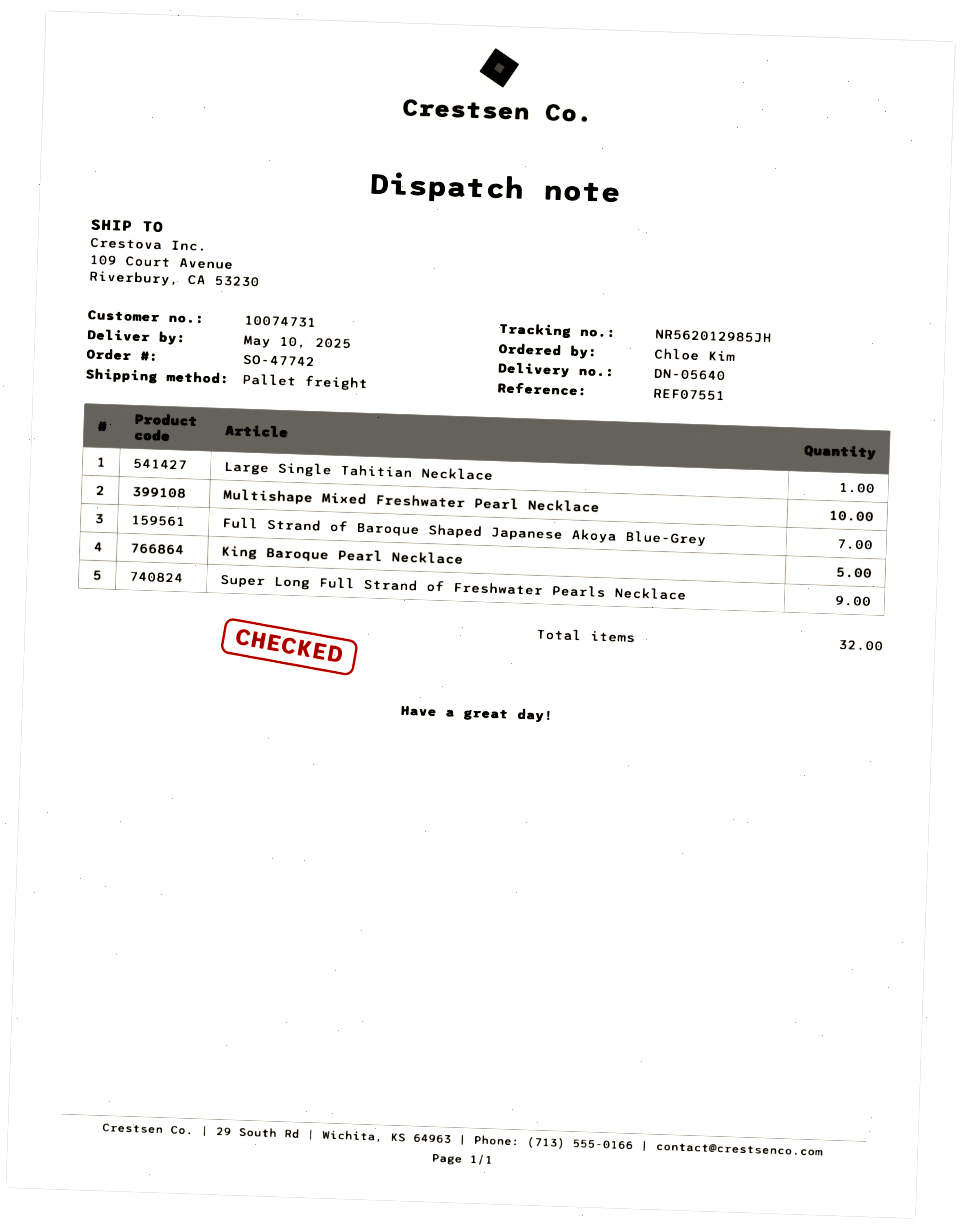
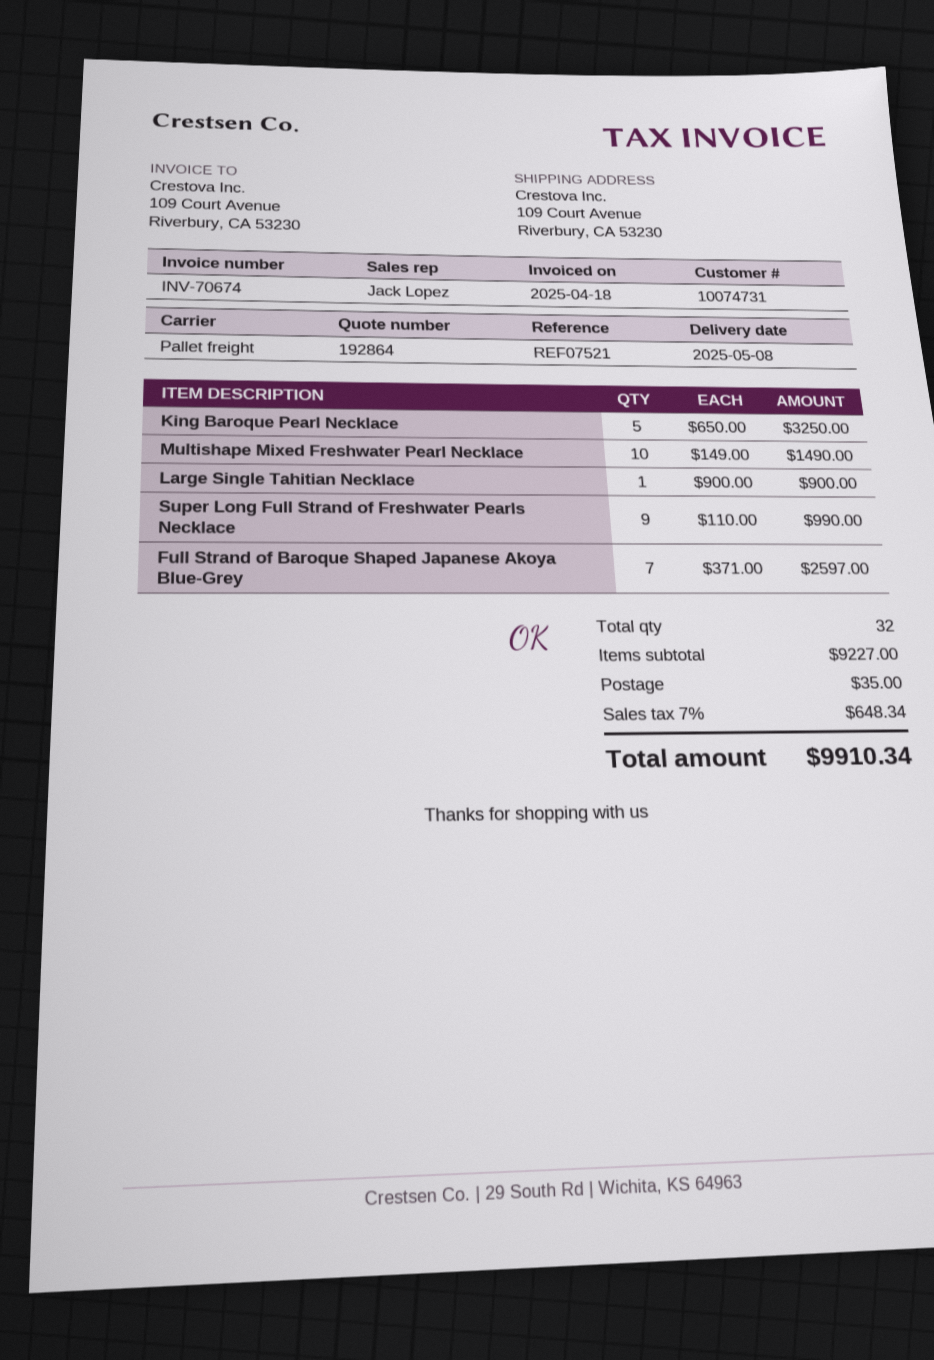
delivery date: 2025-05-10 -> 2025-05-08
reference: REF07551 -> REF07521

